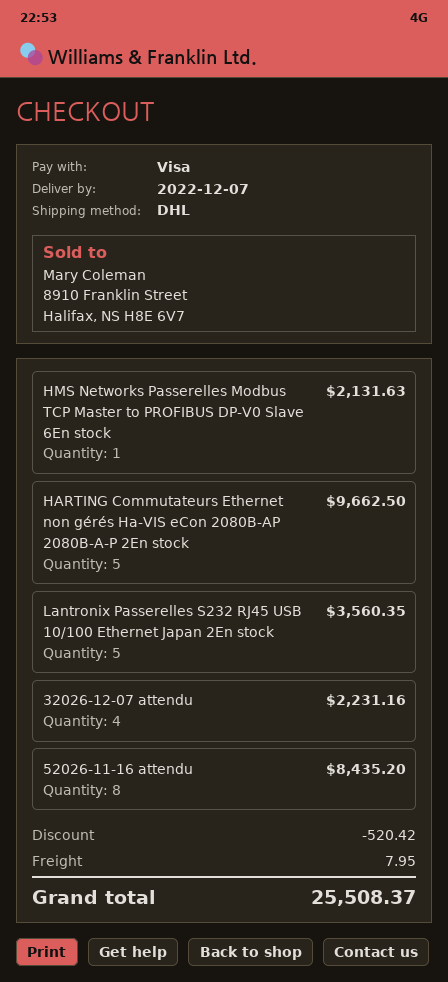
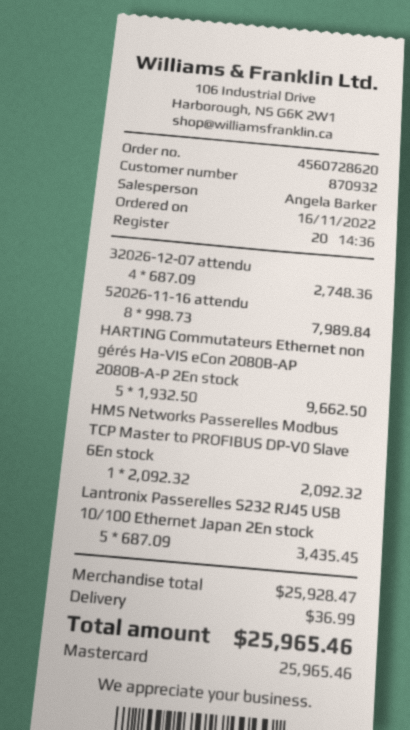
payment method: Visa -> Mastercard
HMS Networks Passerelles Modbus TCP Master to PROFIBUS DP-V0 Slave 6En stock: 1 for 2131.63 -> 1 for 2092.32
Lantronix Passerelles S232 RJ45 USB 10/100 Ethernet Japan 2En stock: 5 for 3560.35 -> 5 for 3435.45
32026-12-07 attendu: 4 for 2231.16 -> 4 for 2748.36
52026-11-16 attendu: 8 for 8435.20 -> 8 for 7989.84
discount: 520.42 -> none
shipping: 7.95 -> 36.99
total: 25508.37 -> 25965.46

